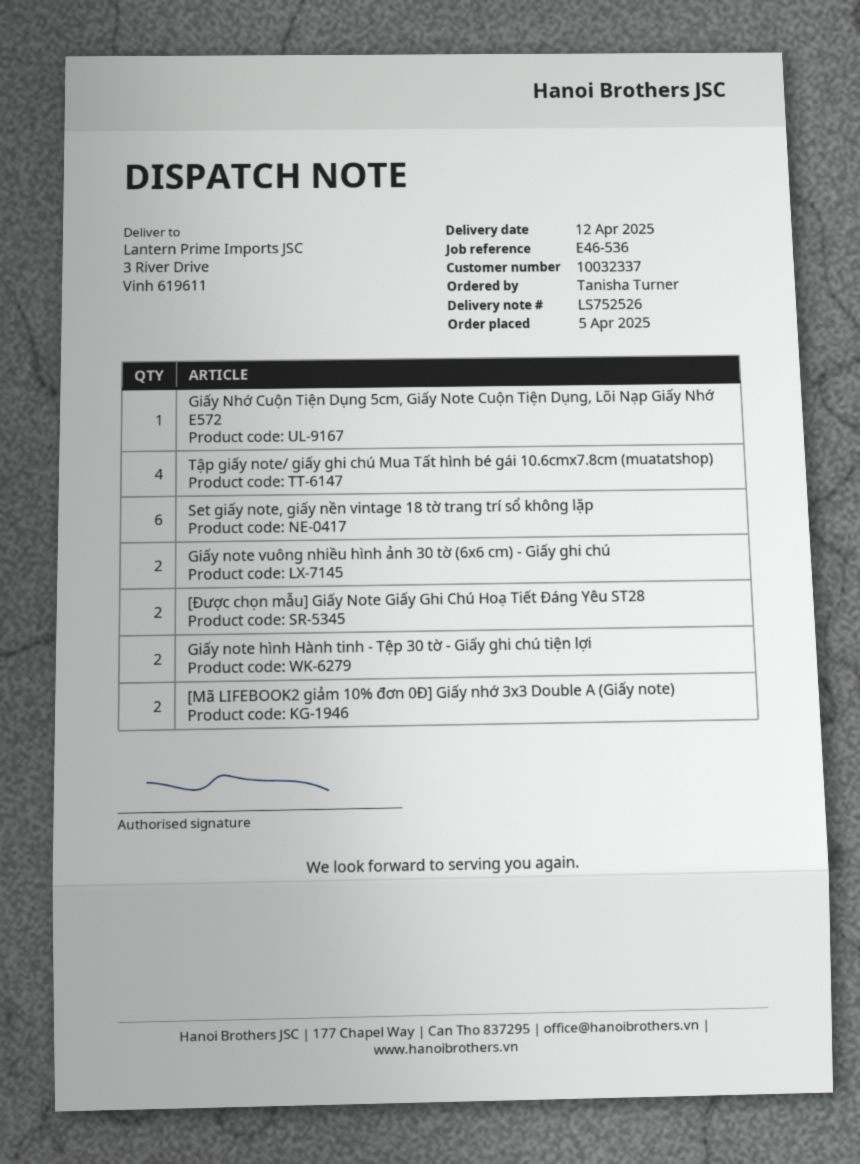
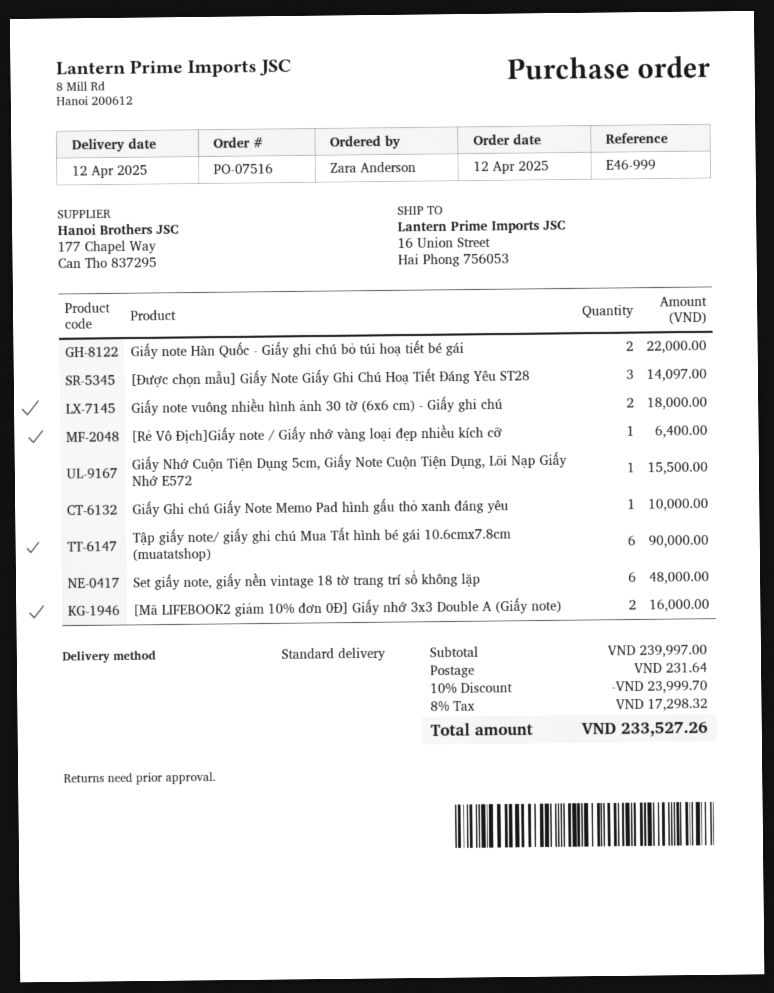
order date: 2025-04-05 -> 2025-04-12
reference: E46-536 -> E46-999
ordered by: Tanisha Turner -> Zara Anderson
ship to: 3 River Drive, Vinh 619611 -> 16 Union Street, Hai Phong 756053
Tập giấy note/ giấy ghi chú Mua Tất hình bé gái 10.6cmx7.8cm (muatatshop): 4 -> 6
[Được chọn mẫu] Giấy Note Giấy Ghi Chú Hoạ Tiết Đáng Yêu ST28: 2 -> 3
Giấy note hình Hành tinh - Tệp 30 tờ - Giấy ghi chú tiện lợi: 2 -> none
Giấy note Hàn Quốc - Giấy ghi chú bỏ túi hoạ tiết bé gái: none -> 2
[Rẻ Vô Địch]Giấy note / Giấy nhớ vàng loại đẹp nhiều kích cỡ: none -> 1
Giấy Ghi chú Giấy Note Memo Pad hình gấu thỏ xanh đáng yêu: none -> 1

